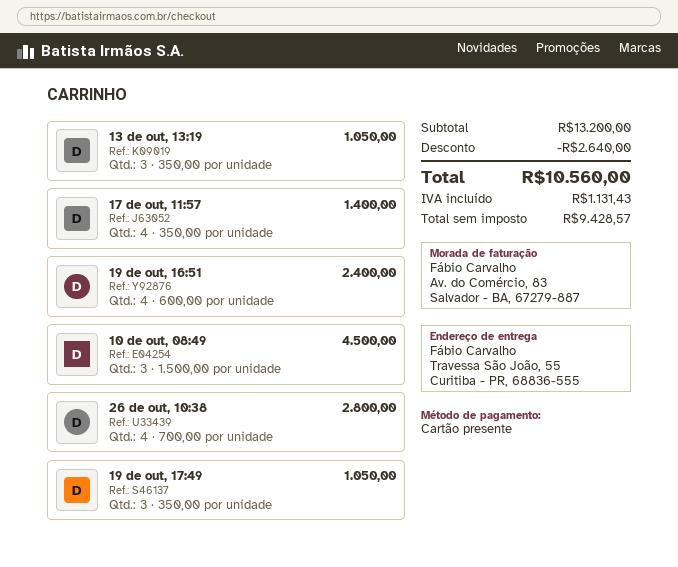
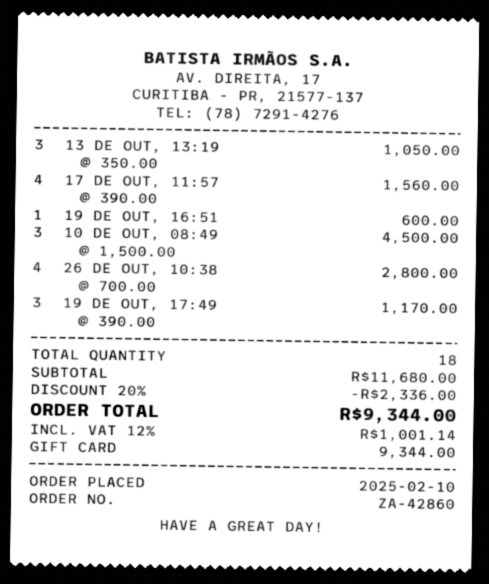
17 de out, 11:57: 4 x 350.00 = 1400.00 -> 4 x 390.00 = 1560.00
19 de out, 16:51: 4 x 600.00 = 2400.00 -> 1 x 600.00 = 600.00
19 de out, 17:49: 3 x 350.00 = 1050.00 -> 3 x 390.00 = 1170.00
subtotal: 13200.00 -> 11680.00
discount: 2640.00 -> 2336.00
tax: 1131.43 -> 1001.14
total: 10560.00 -> 9344.00

